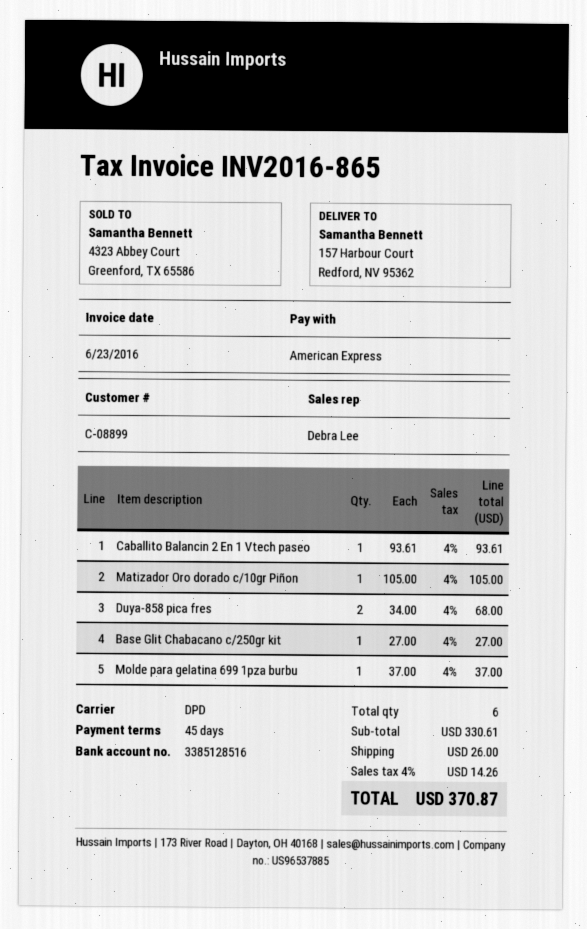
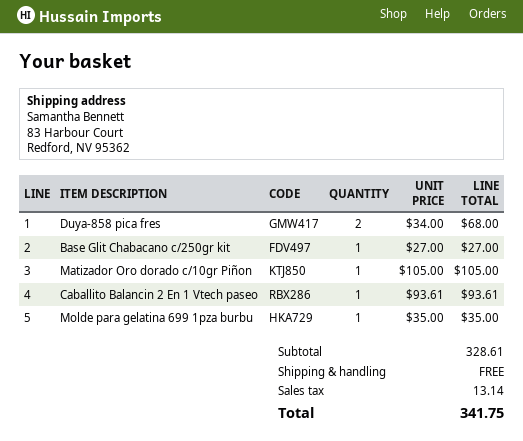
ship to: 157 Harbour Court, Redford, NV 95362 -> 83 Harbour Court, Redford, NV 95362
Molde para gelatina 699 1pza burbu: 1 x 37.00 = 37.00 -> 1 x 35.00 = 35.00
subtotal: 330.61 -> 328.61
shipping: 26.00 -> 0.00
tax: 14.26 -> 13.14
total: 370.87 -> 341.75

